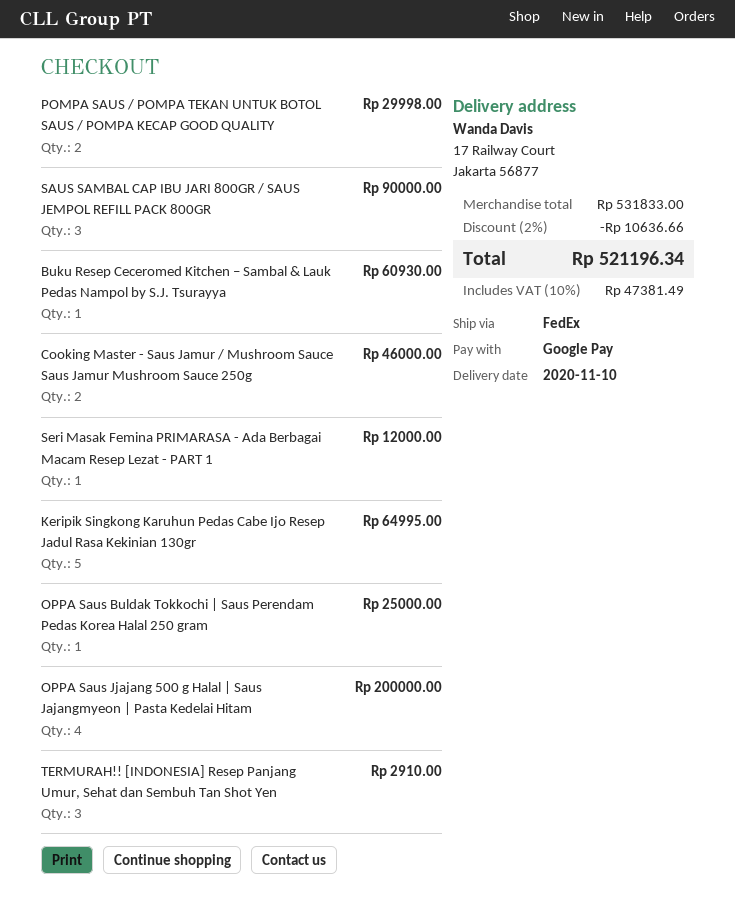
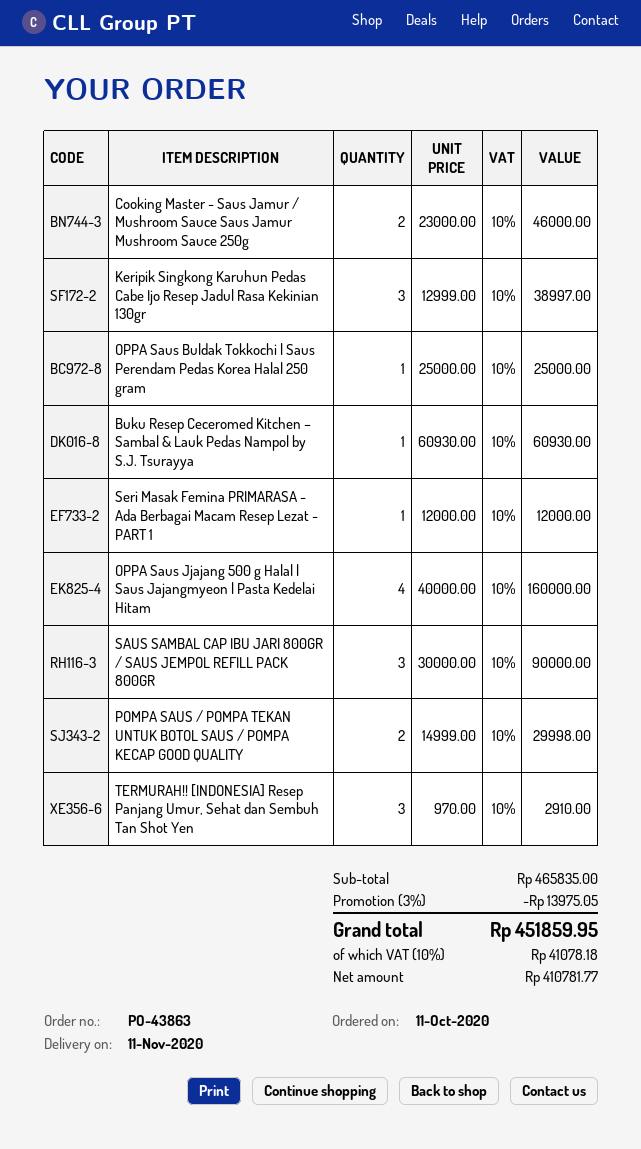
delivery date: 2020-11-10 -> 2020-11-11
Keripik Singkong Karuhun Pedas Cabe Ijo Resep Jadul Rasa Kekinian 130gr: 5 for 64995.00 -> 3 for 38997.00
OPPA Saus Jjajang 500 g Halal | Saus Jajangmyeon | Pasta Kedelai Hitam: 4 for 200000.00 -> 4 for 160000.00
subtotal: 531833.00 -> 465835.00
discount: 2% = 10636.66 -> 3% = 13975.05
tax: 10% = 47381.49 -> 10% = 41078.18
total: 521196.34 -> 451859.95

